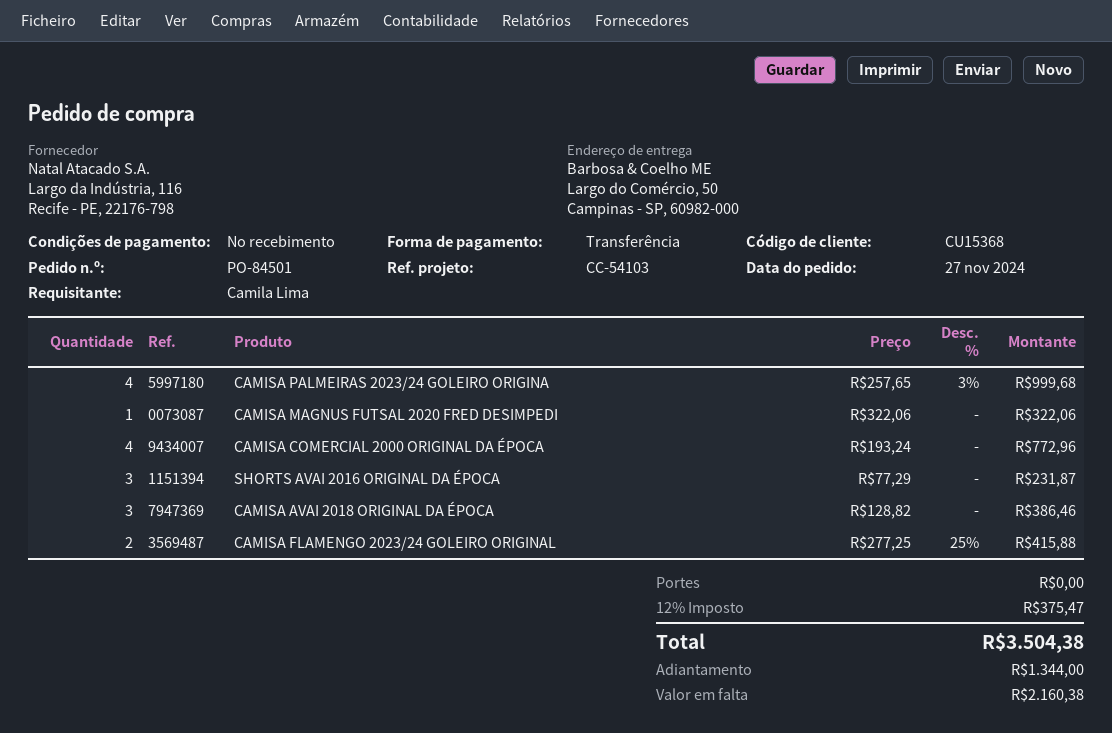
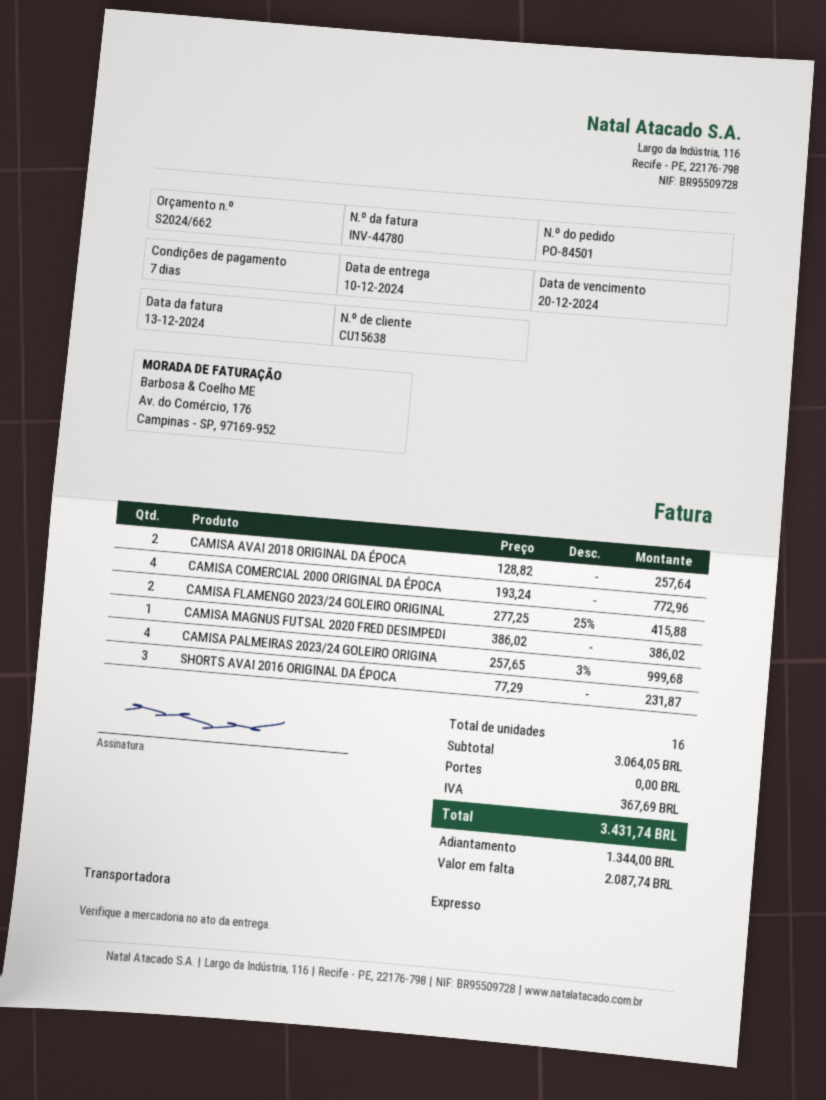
payment terms: on receipt -> 7 days
customer number: CU15368 -> CU15638
CAMISA MAGNUS FUTSAL 2020 FRED DESIMPEDI: 1 x 322.06 = 322.06 -> 1 x 386.02 = 386.02
CAMISA AVAI 2018 ORIGINAL DA ÉPOCA: 3 x 128.82 = 386.46 -> 2 x 128.82 = 257.64
tax: 375.47 -> 367.69
total: 3504.38 -> 3431.74
balance: 2160.38 -> 2087.74

